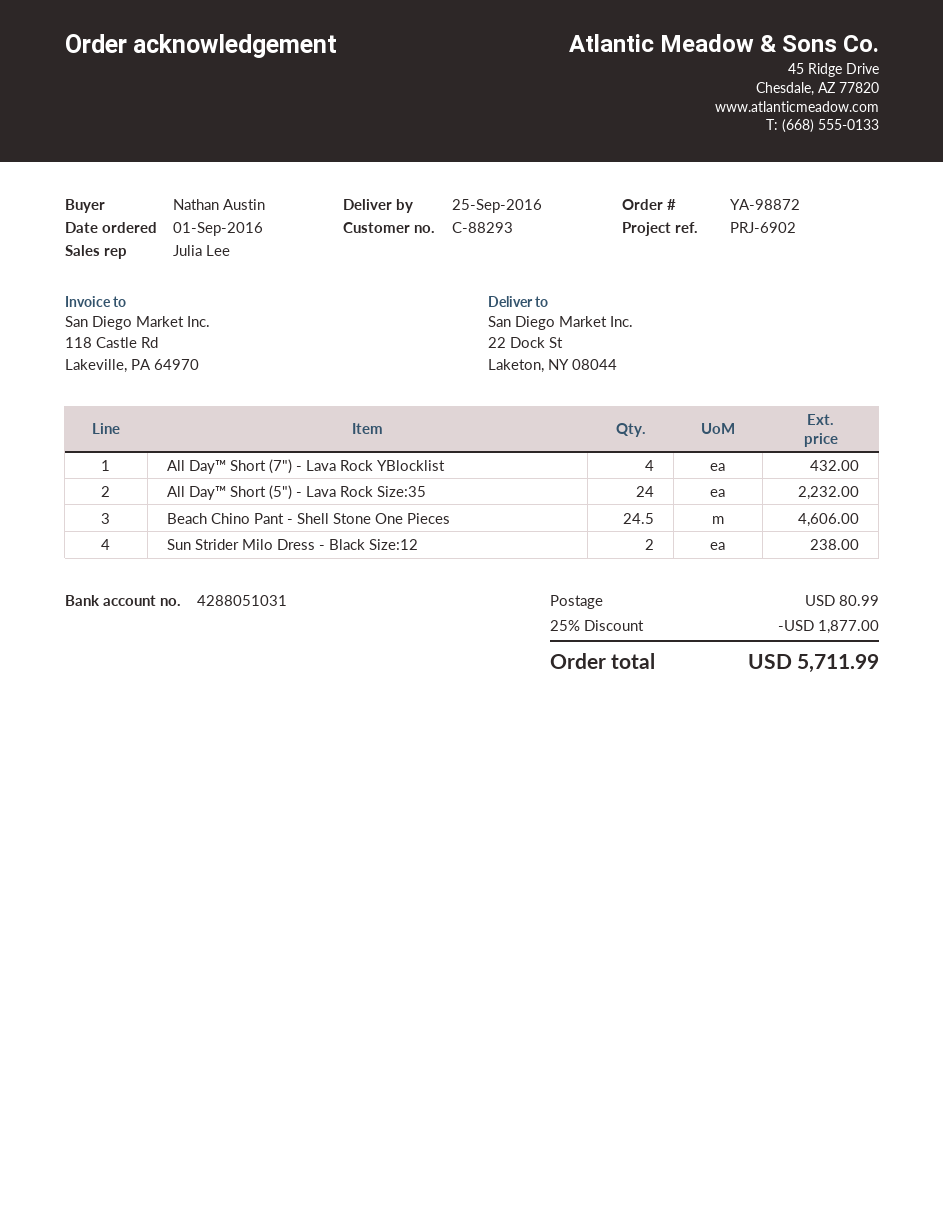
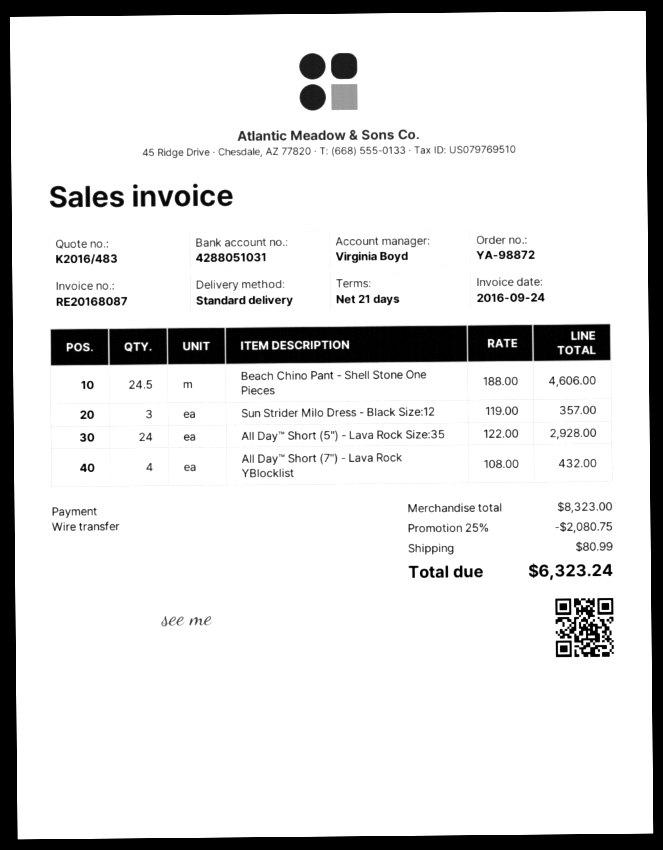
sales rep: Julia Lee -> Virginia Boyd
All Day™ Short (5") - Lava Rock Size:35: 24 for 2232.00 -> 24 for 2928.00
Sun Strider Milo Dress - Black Size:12: 2 for 238.00 -> 3 for 357.00
discount: 25% = 1877.00 -> 25% = 2080.75
total: 5711.99 -> 6323.24

